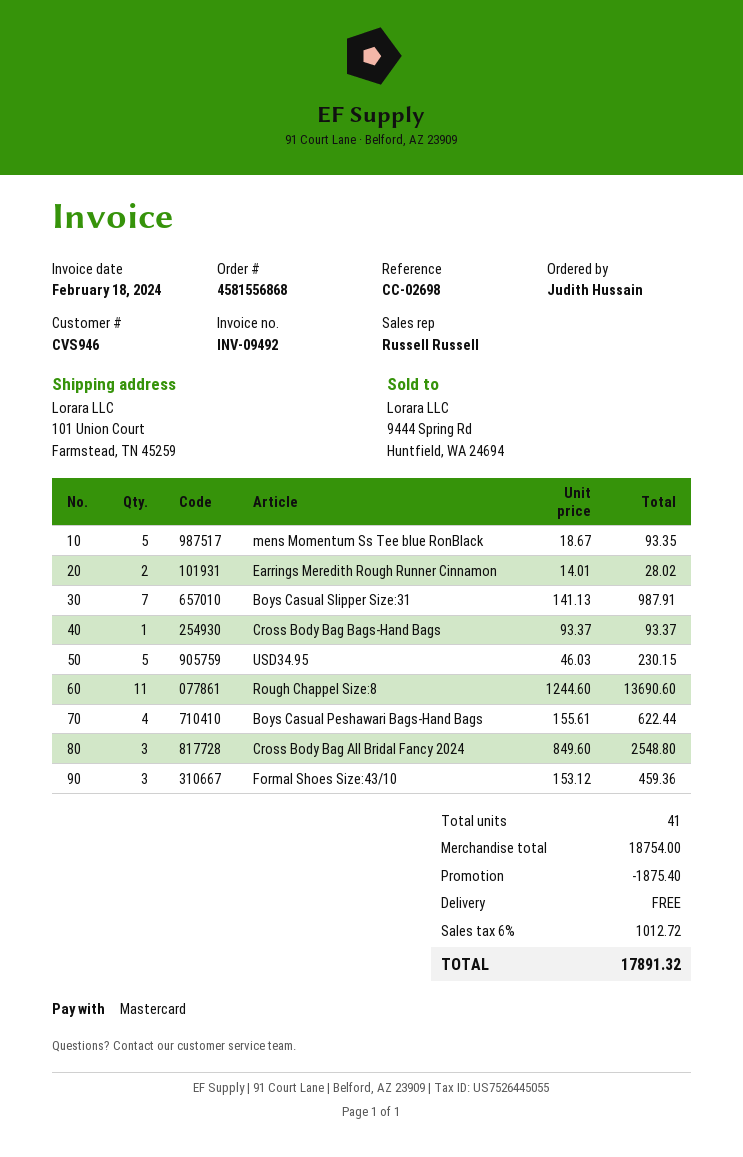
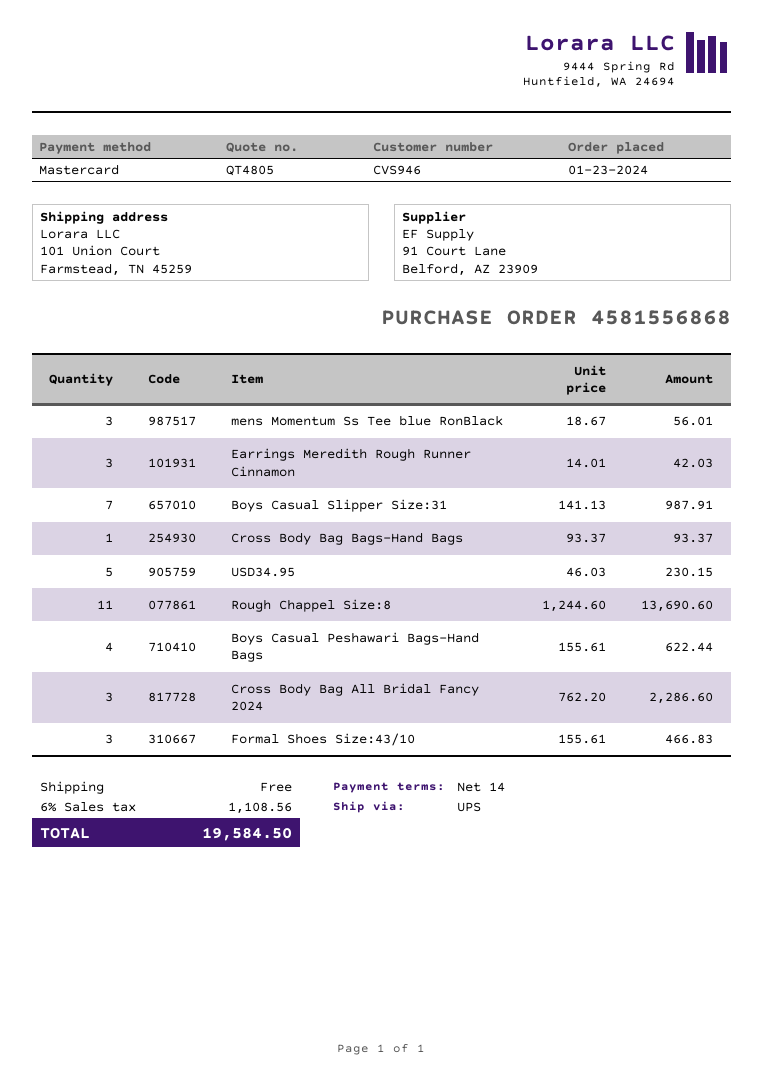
mens Momentum Ss Tee blue RonBlack: 5 x 18.67 = 93.35 -> 3 x 18.67 = 56.01
Earrings Meredith Rough Runner Cinnamon: 2 x 14.01 = 28.02 -> 3 x 14.01 = 42.03
Cross Body Bag All Bridal Fancy 2024: 3 x 849.60 = 2548.80 -> 3 x 762.20 = 2286.60
Formal Shoes Size:43/10: 3 x 153.12 = 459.36 -> 3 x 155.61 = 466.83
discount: 1875.40 -> none
tax: 6% = 1012.72 -> 6% = 1108.56
total: 17891.32 -> 19584.50

